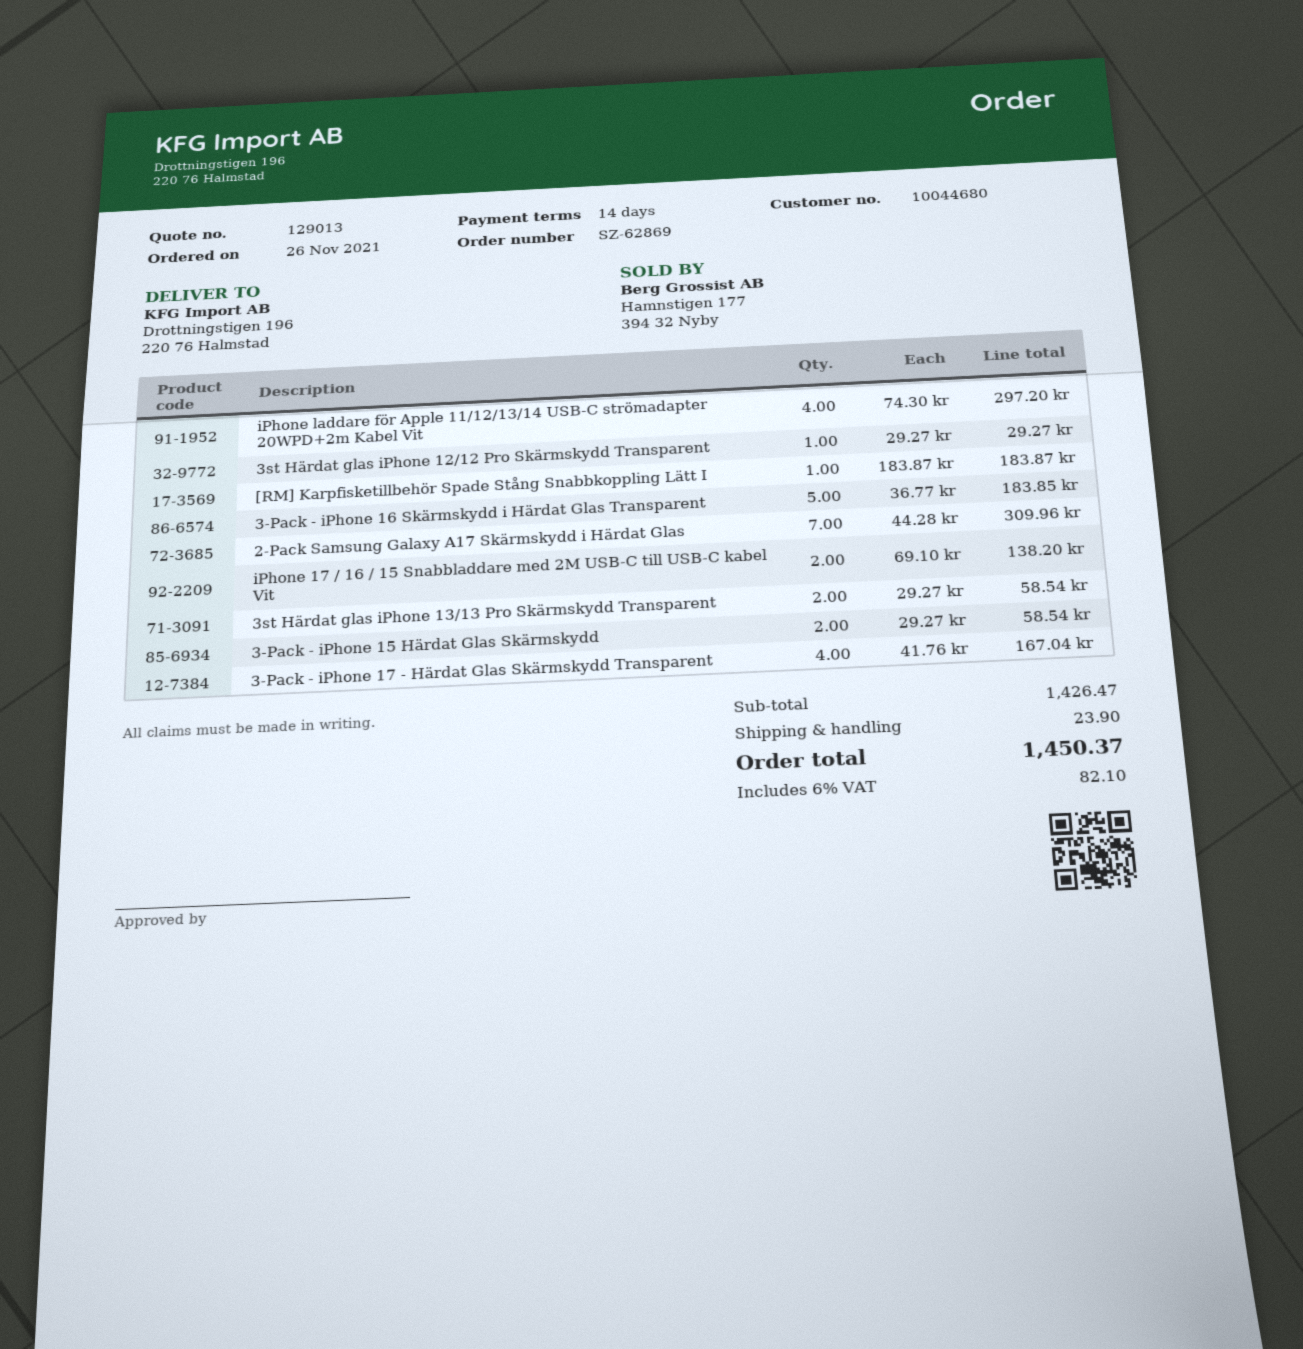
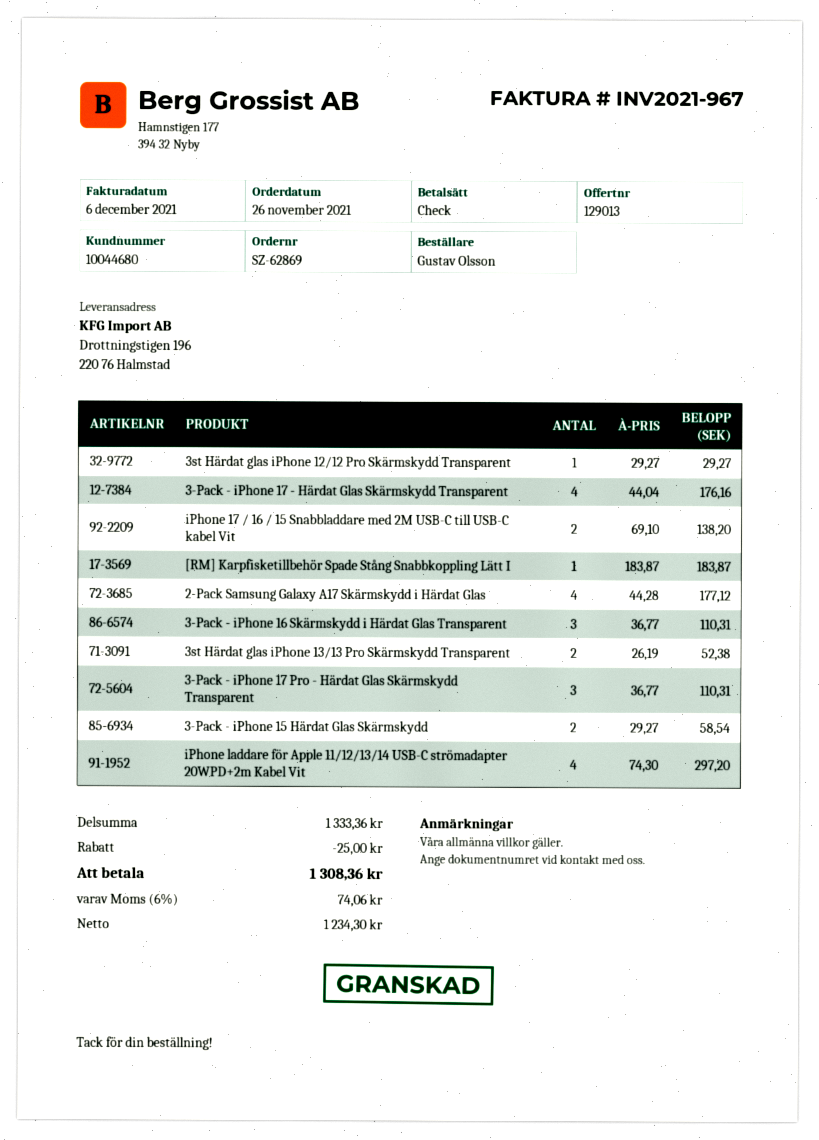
3-Pack - iPhone 16 Skärmskydd i Härdat Glas Transparent: 5 x 36.77 = 183.85 -> 3 x 36.77 = 110.31
2-Pack Samsung Galaxy A17 Skärmskydd i Härdat Glas: 7 x 44.28 = 309.96 -> 4 x 44.28 = 177.12
3st Härdat glas iPhone 13/13 Pro Skärmskydd Transparent: 2 x 29.27 = 58.54 -> 2 x 26.19 = 52.38
3-Pack - iPhone 17 - Härdat Glas Skärmskydd Transparent: 4 x 41.76 = 167.04 -> 4 x 44.04 = 176.16
3-Pack - iPhone 17 Pro - Härdat Glas Skärmskydd Transparent: none -> 3 x 36.77 = 110.31
subtotal: 1426.47 -> 1333.36
discount: none -> 25.00
shipping: 23.90 -> none
tax: 6% = 82.10 -> 6% = 74.06
total: 1450.37 -> 1308.36

